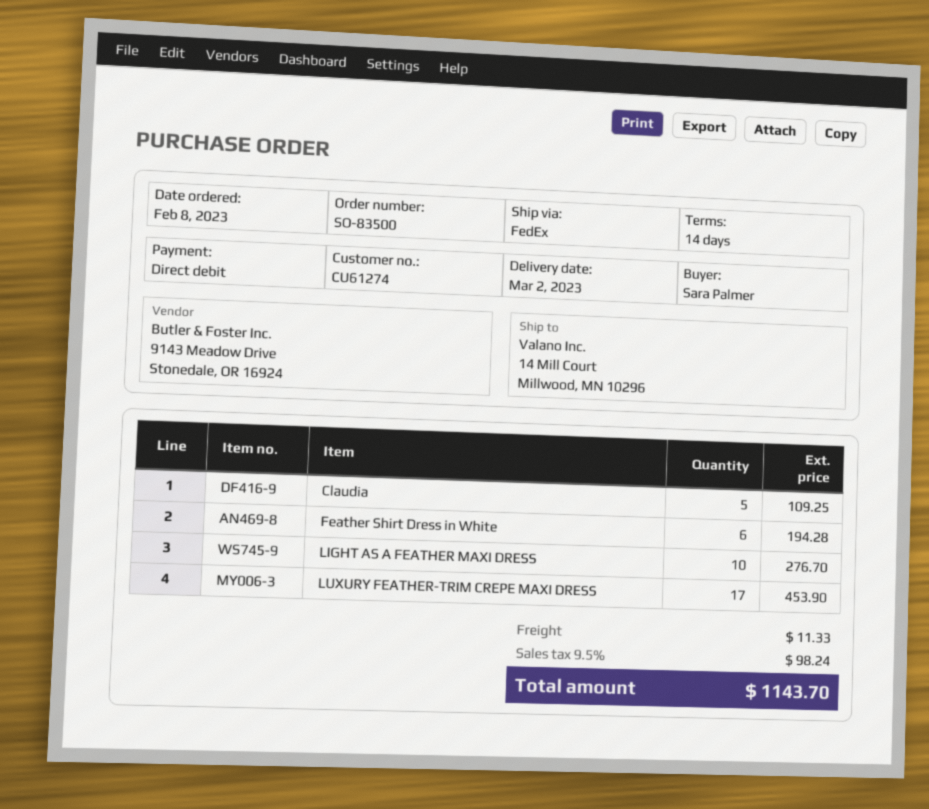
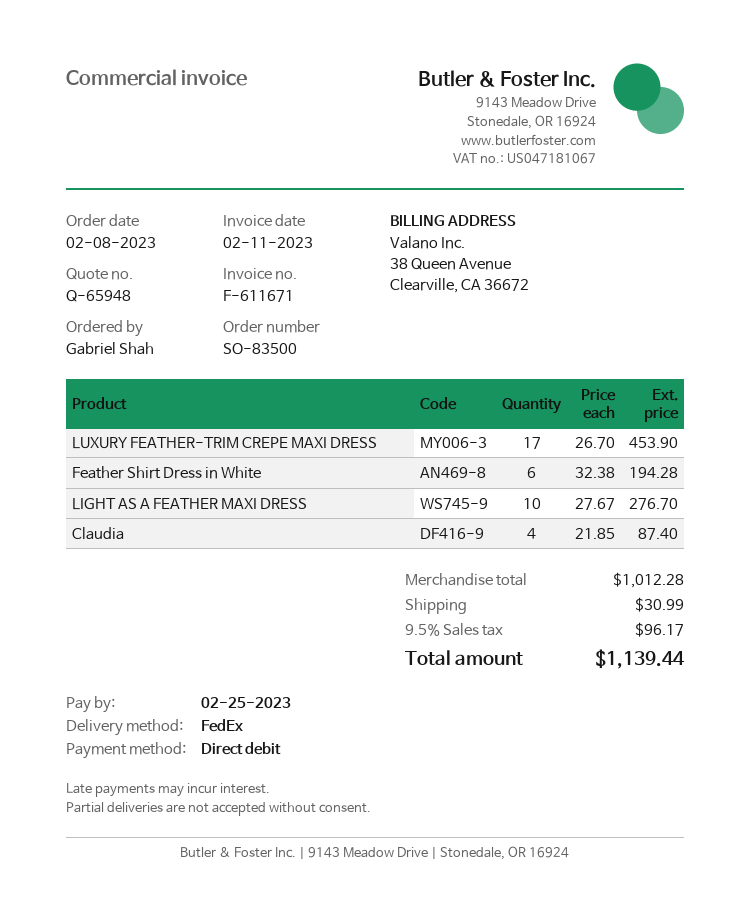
ordered by: Sara Palmer -> Gabriel Shah
Claudia: 5 for 109.25 -> 4 for 87.40
shipping: 11.33 -> 30.99
tax: 9.5% = 98.24 -> 9.5% = 96.17
total: 1143.70 -> 1139.44

